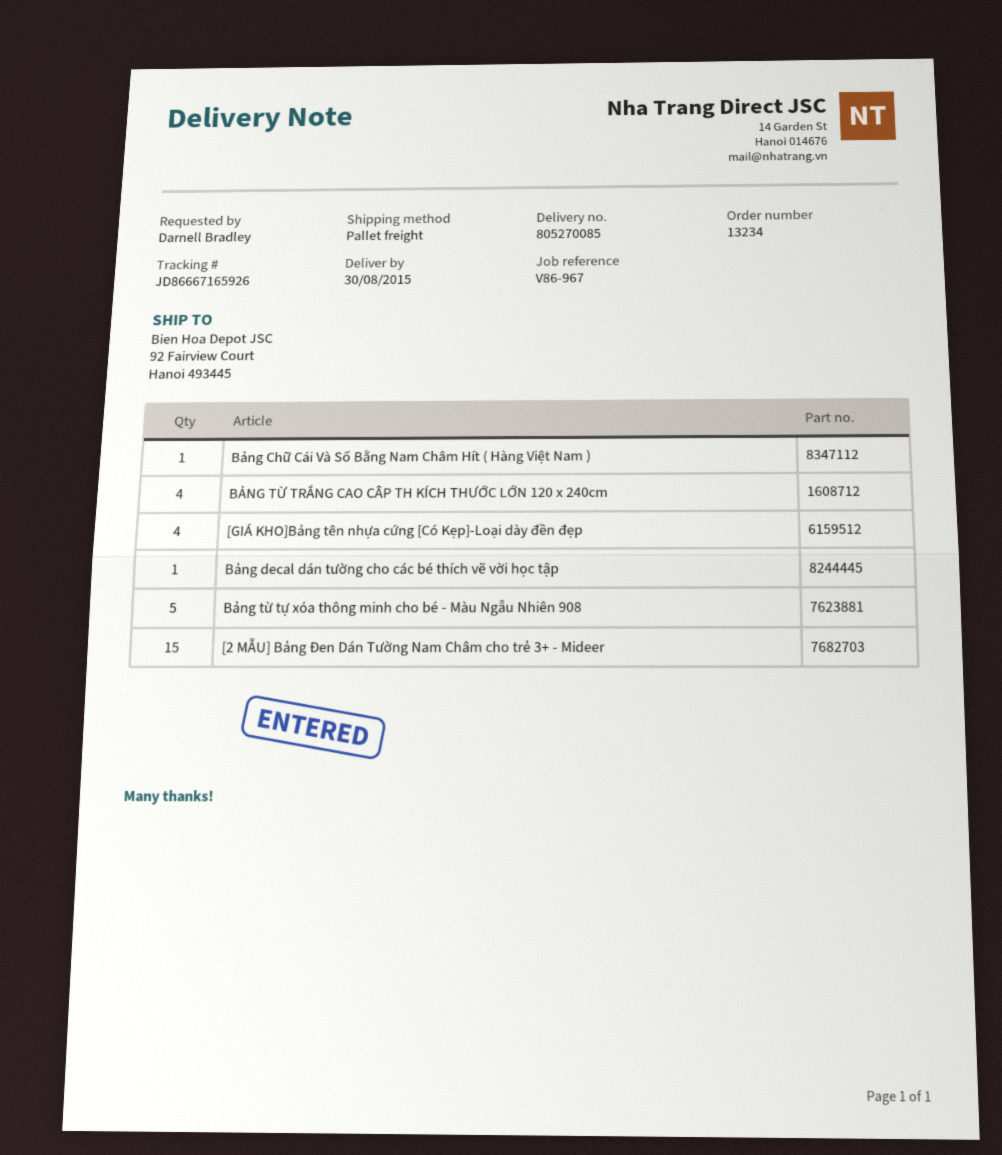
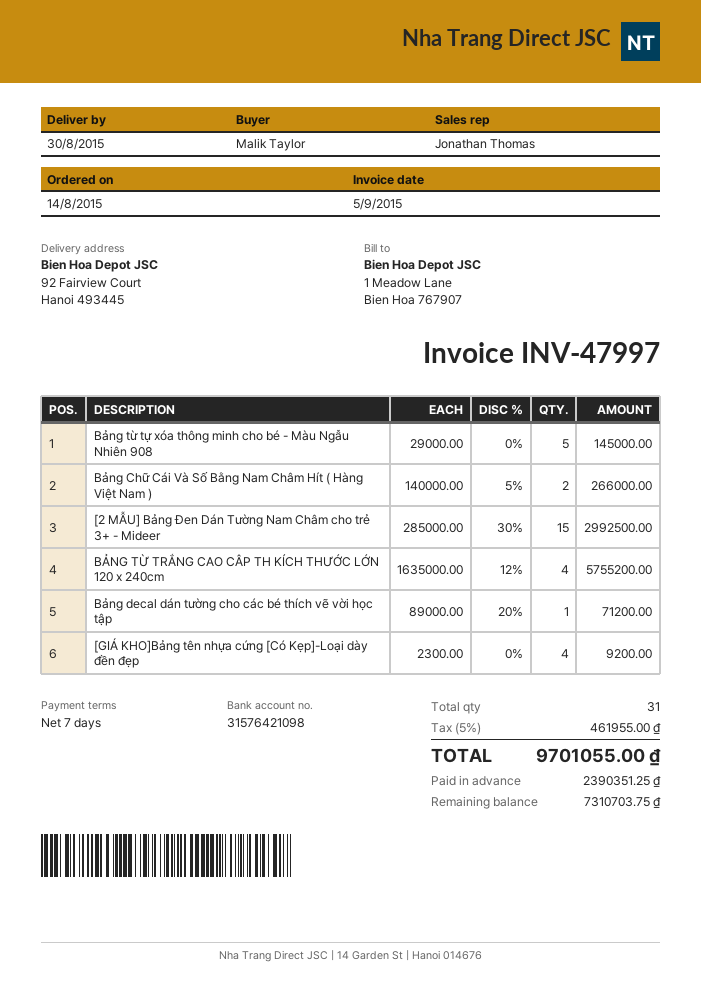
ordered by: Darnell Bradley -> Malik Taylor
Bảng Chữ Cái Và Số Bằng Nam Châm Hít ( Hàng Việt Nam ): 1 -> 2

